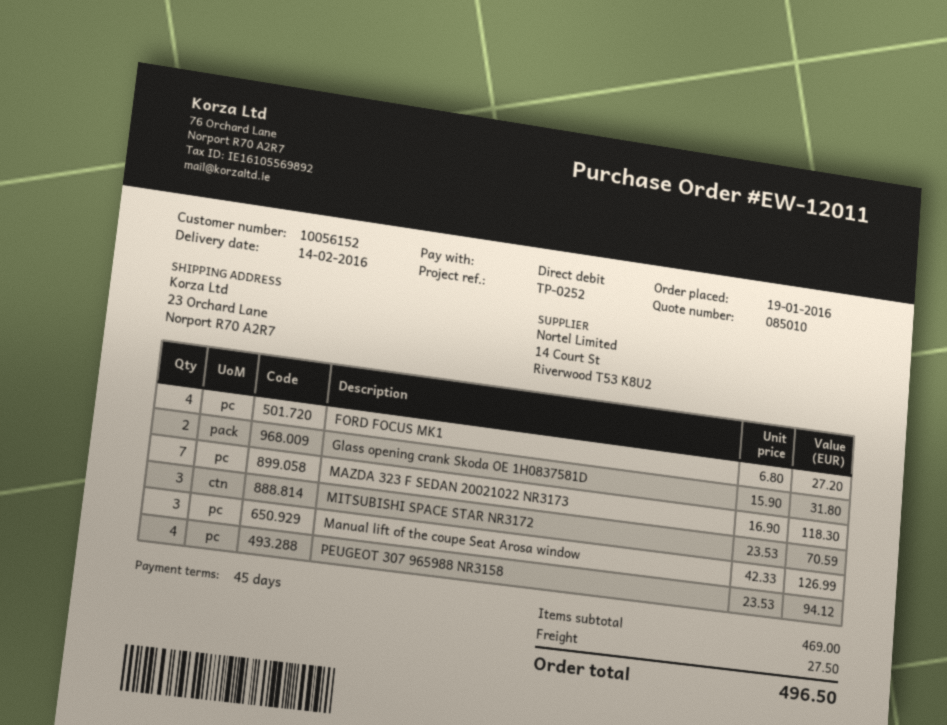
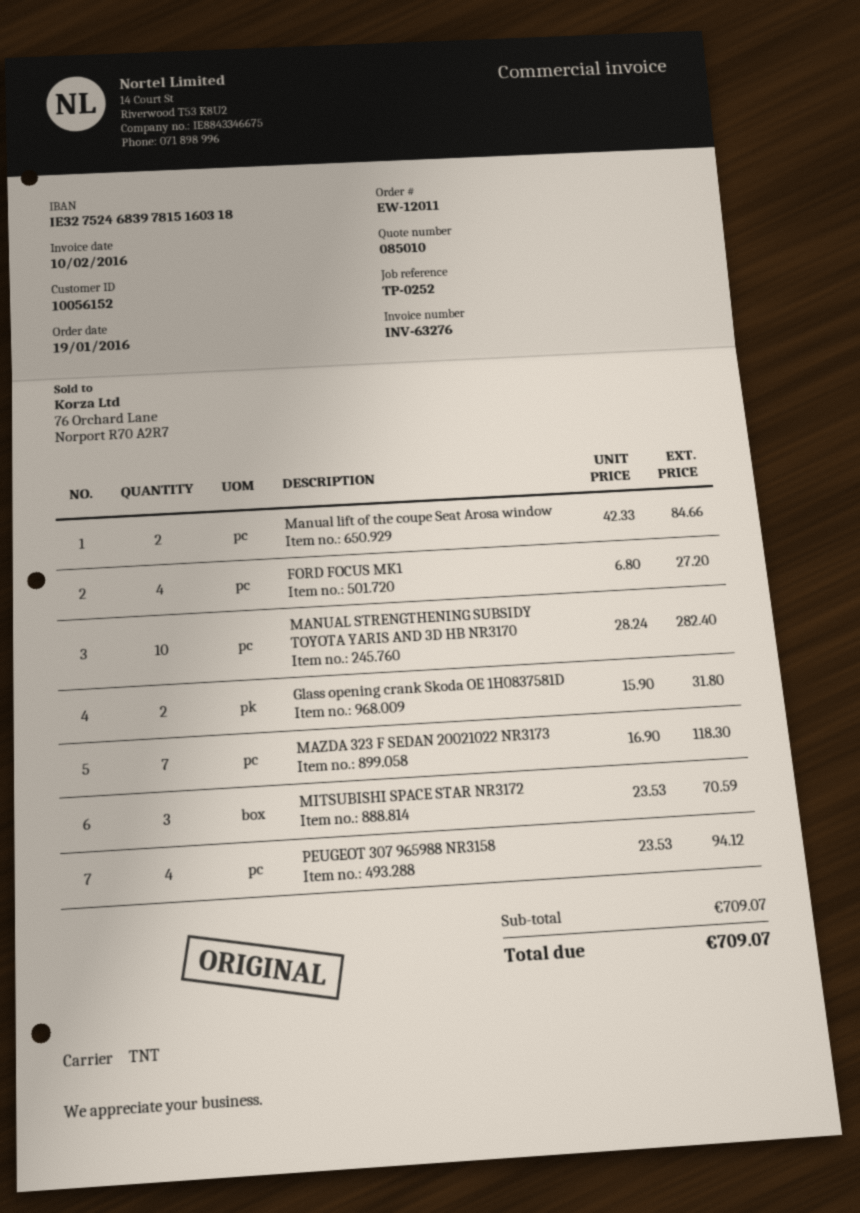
Manual lift of the coupe Seat Arosa window: 3 x 42.33 = 126.99 -> 2 x 42.33 = 84.66
MANUAL STRENGTHENING SUBSIDY TOYOTA YARIS AND 3D HB NR3170: none -> 10 x 28.24 = 282.40
subtotal: 469.00 -> 709.07
shipping: 27.50 -> none
total: 496.50 -> 709.07

